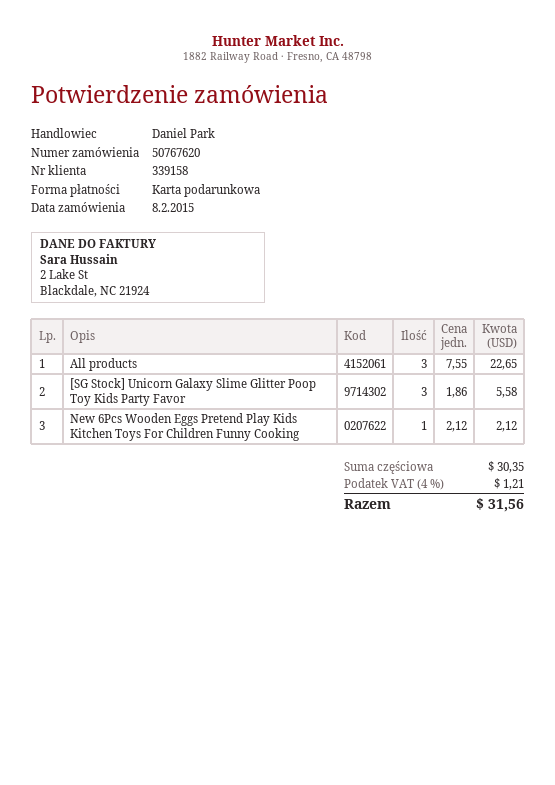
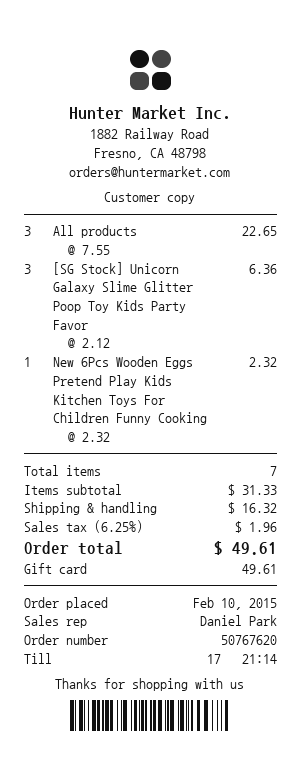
order date: 2015-02-08 -> 2015-02-10
[SG Stock] Unicorn Galaxy Slime Glitter Poop Toy Kids Party Favor: 3 x 1.86 = 5.58 -> 3 x 2.12 = 6.36
New 6Pcs Wooden Eggs Pretend Play Kids Kitchen Toys For Children Funny Cooking: 1 x 2.12 = 2.12 -> 1 x 2.32 = 2.32
subtotal: 30.35 -> 31.33
shipping: none -> 16.32
tax: 4% = 1.21 -> 6.25% = 1.96
total: 31.56 -> 49.61

